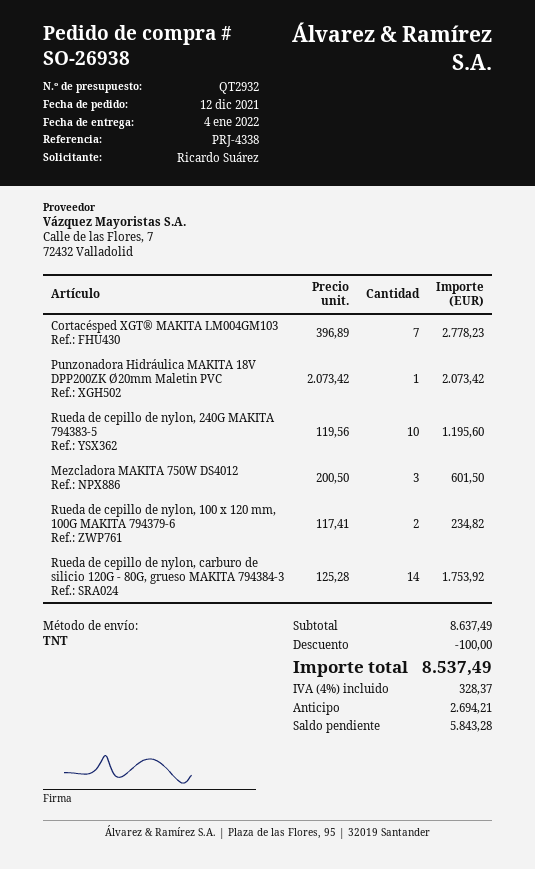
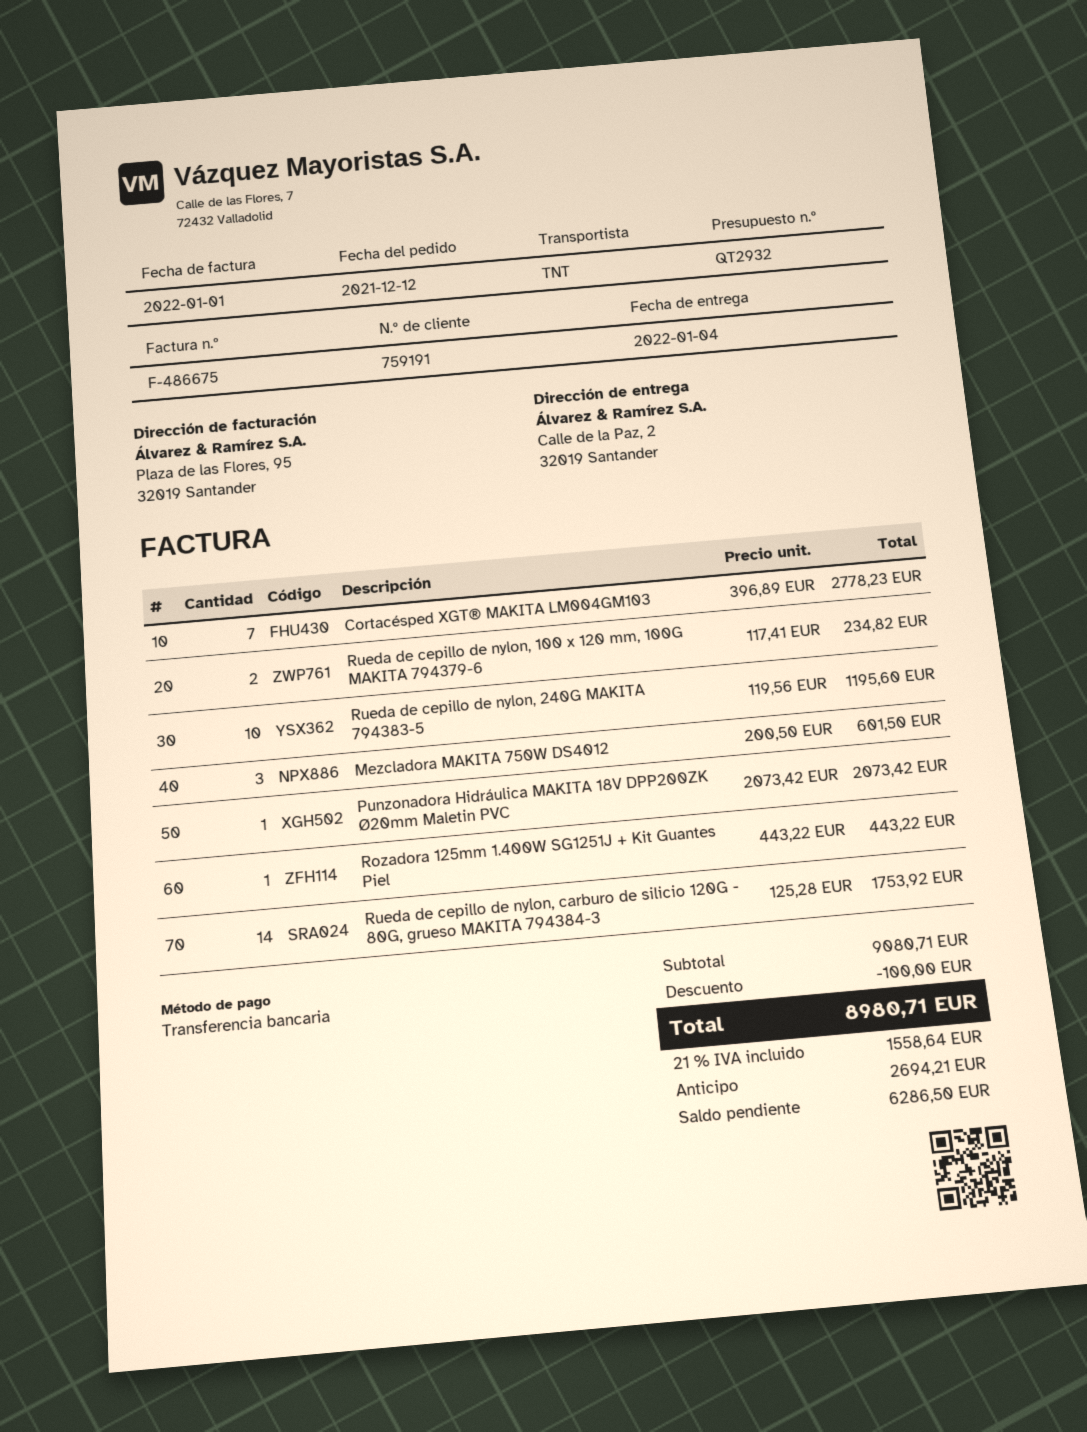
Rozadora 125mm 1.400W SG1251J + Kit Guantes Piel: none -> 1 x 443.22 = 443.22
subtotal: 8637.49 -> 9080.71
tax: 4% = 328.37 -> 21% = 1558.64
total: 8537.49 -> 8980.71
balance: 5843.28 -> 6286.50

